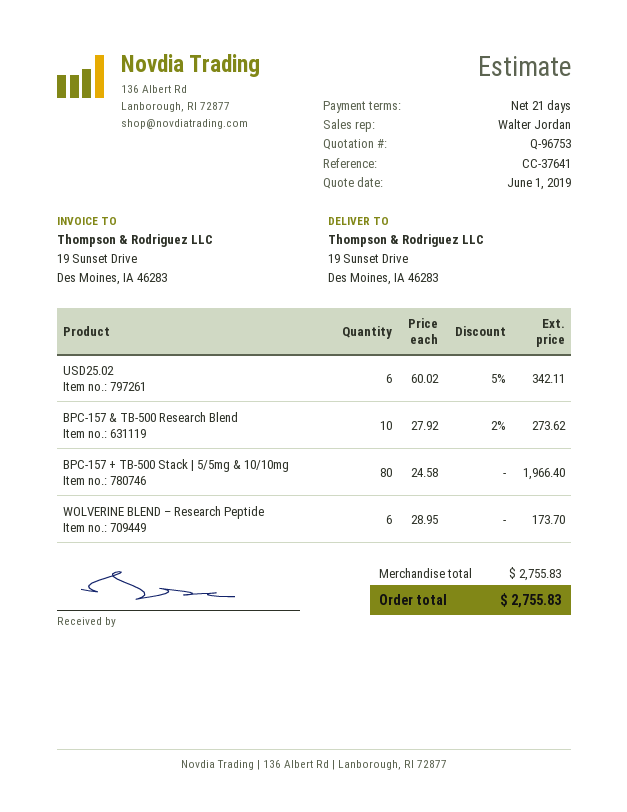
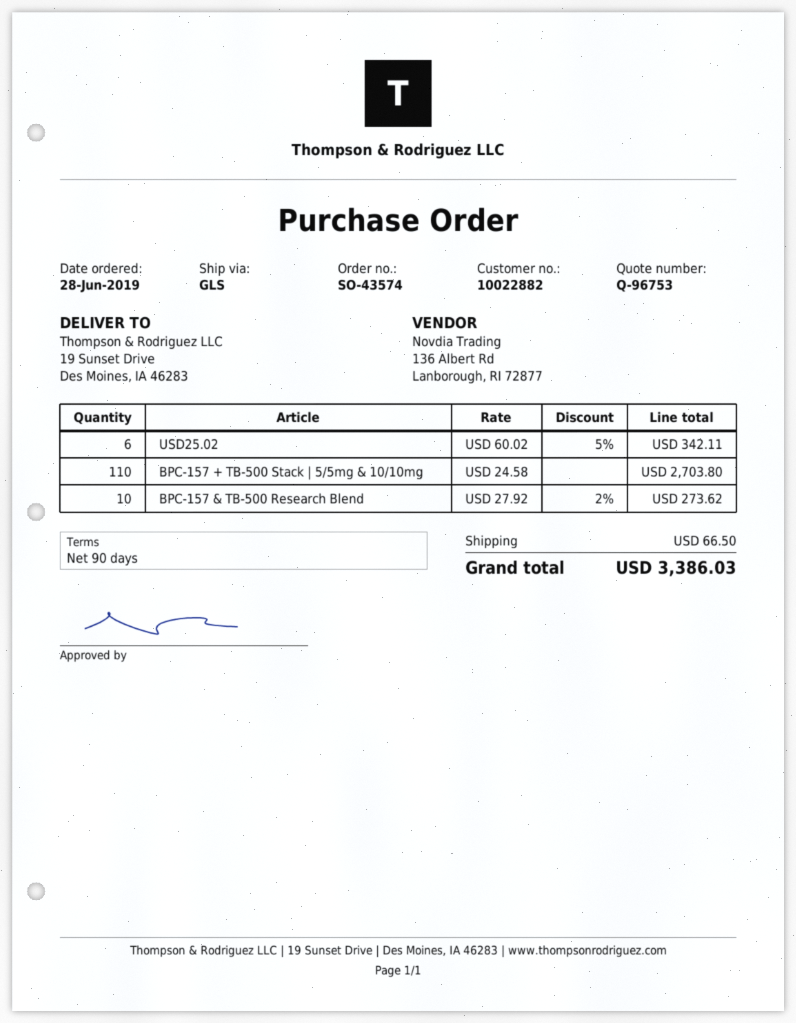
payment terms: 21 days -> 90 days
BPC-157 + TB-500 Stack | 5/5mg & 10/10mg: 80 x 24.58 = 1966.40 -> 110 x 24.58 = 2703.80
WOLVERINE BLEND – Research Peptide: 6 x 28.95 = 173.70 -> none
shipping: none -> 66.50
total: 2755.83 -> 3386.03

